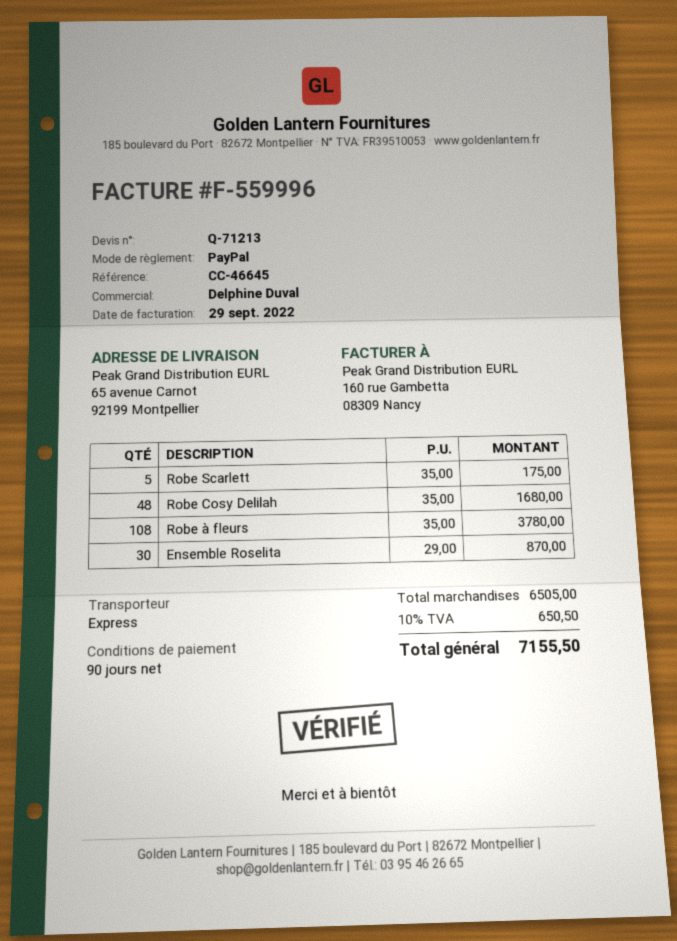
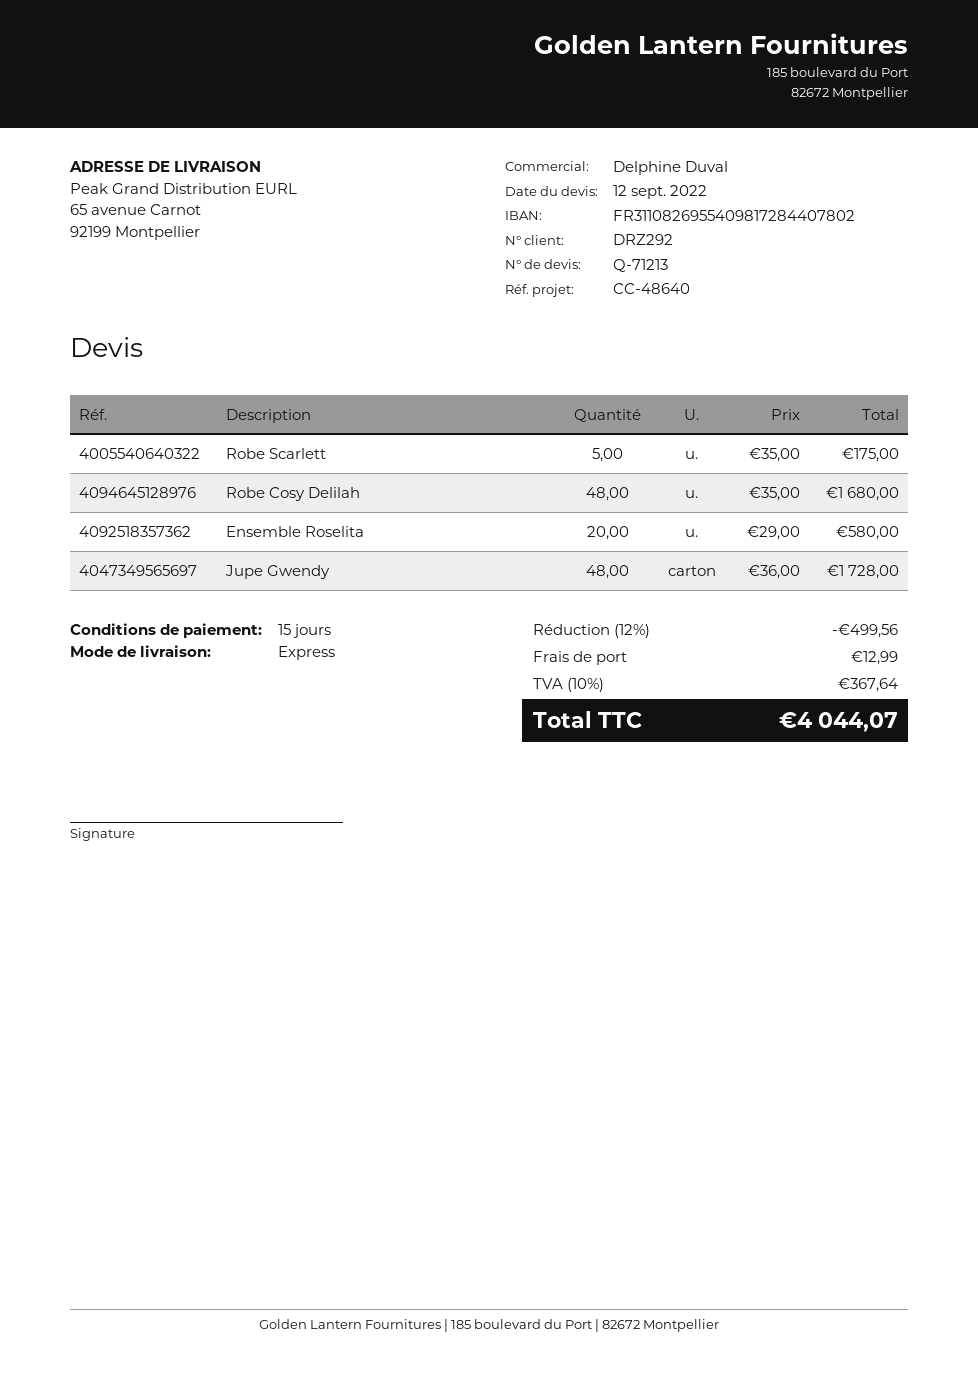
payment terms: 90 days -> 15 days
reference: CC-46645 -> CC-48640
Robe à fleurs: 108 x 35.00 = 3780.00 -> none
Ensemble Roselita: 30 x 29.00 = 870.00 -> 20 x 29.00 = 580.00
Jupe Gwendy: none -> 48 x 36.00 = 1728.00
discount: none -> 12% = 499.56
shipping: none -> 12.99
tax: 10% = 650.50 -> 10% = 367.64
total: 7155.50 -> 4044.07

